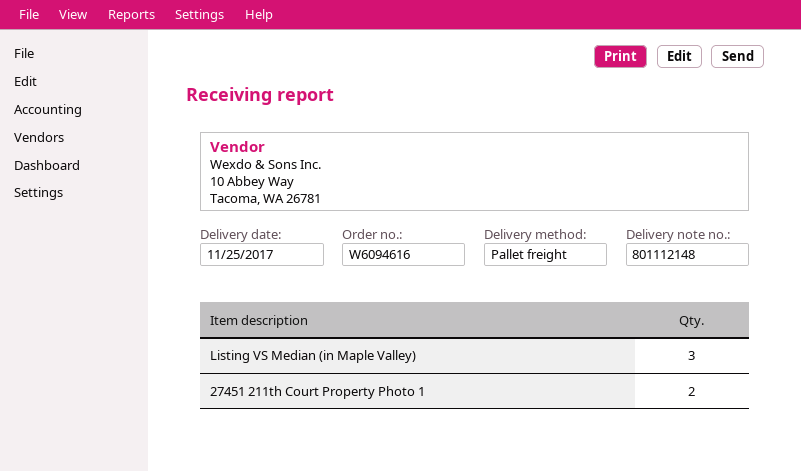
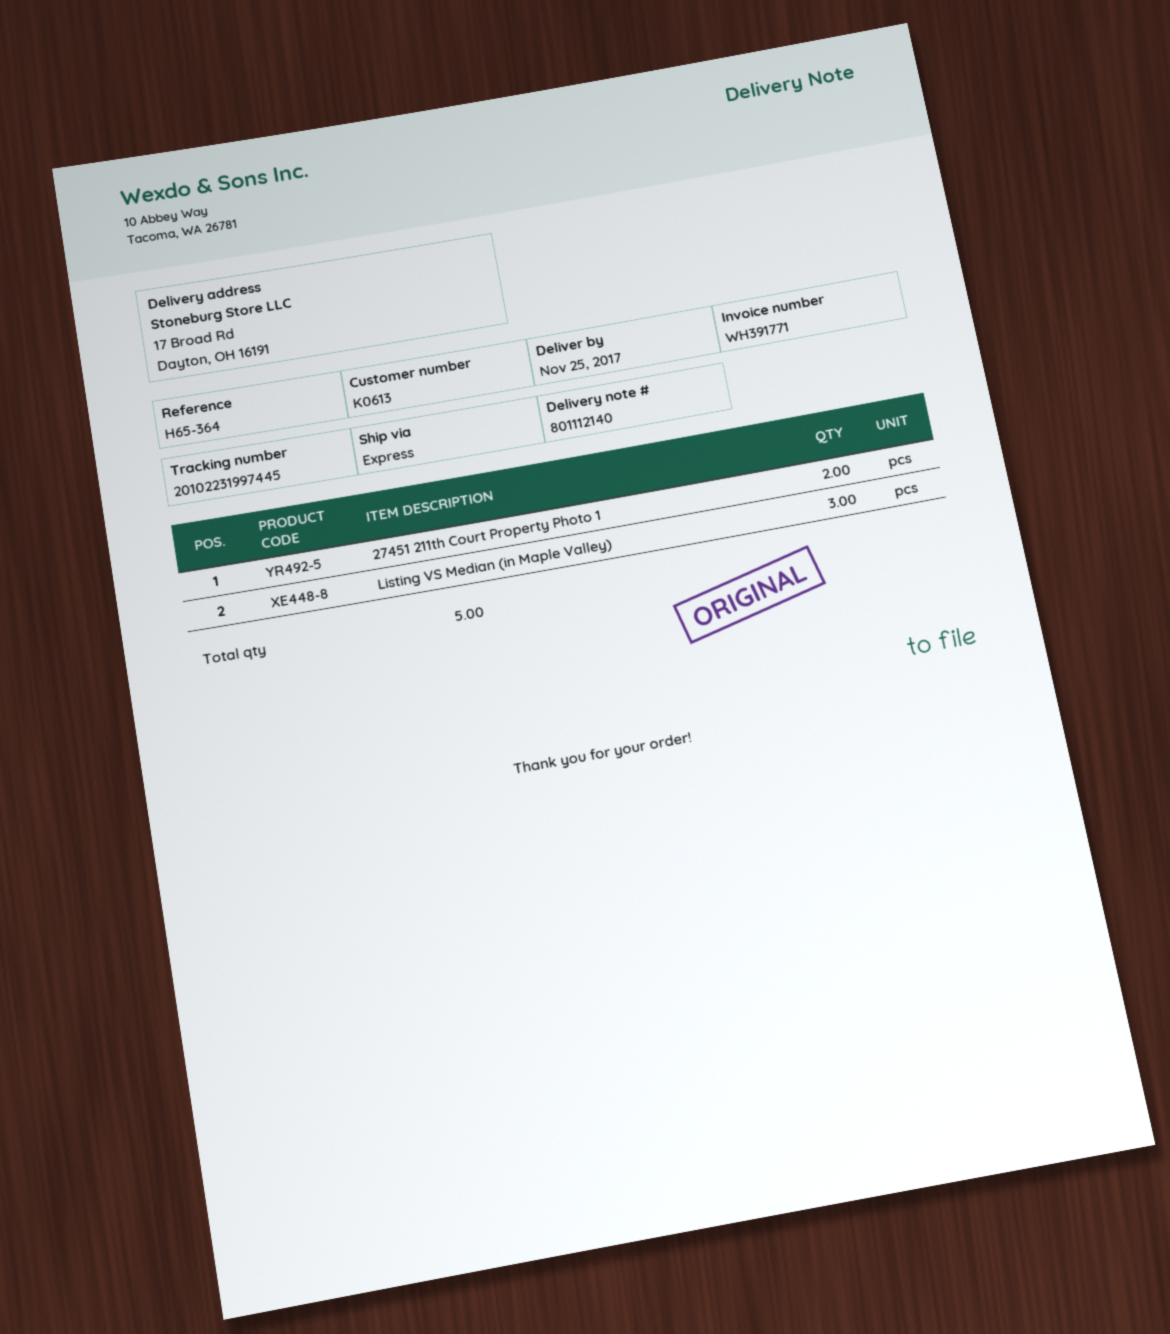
delivery note number: 801112148 -> 801112140
shipping method: pallet freight -> express

